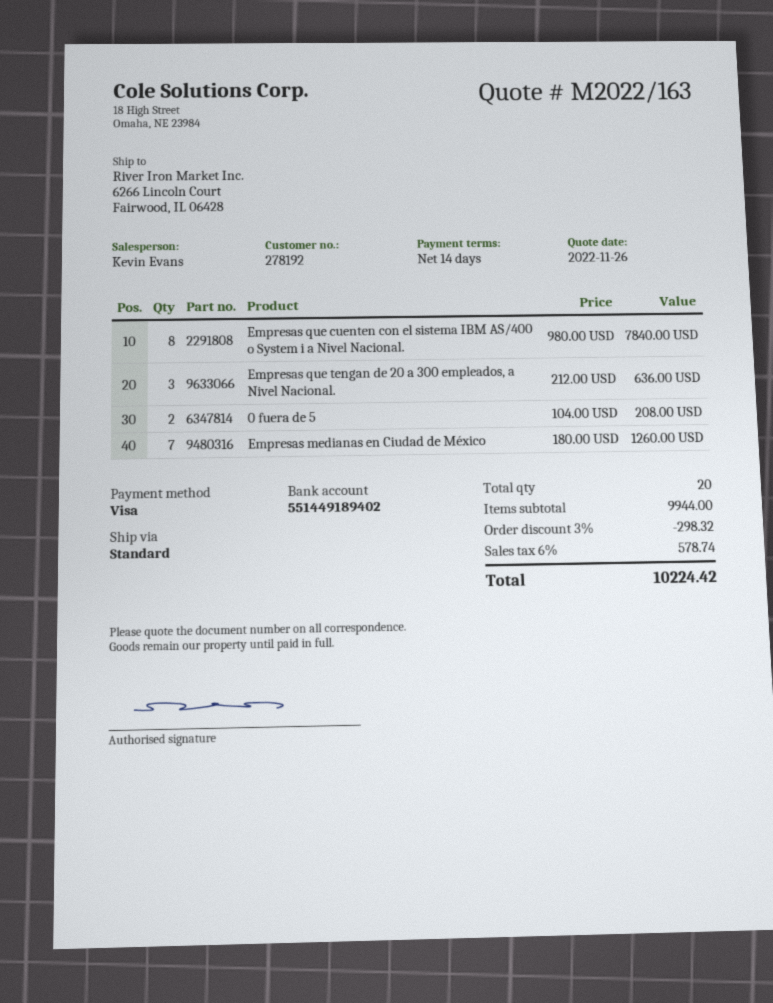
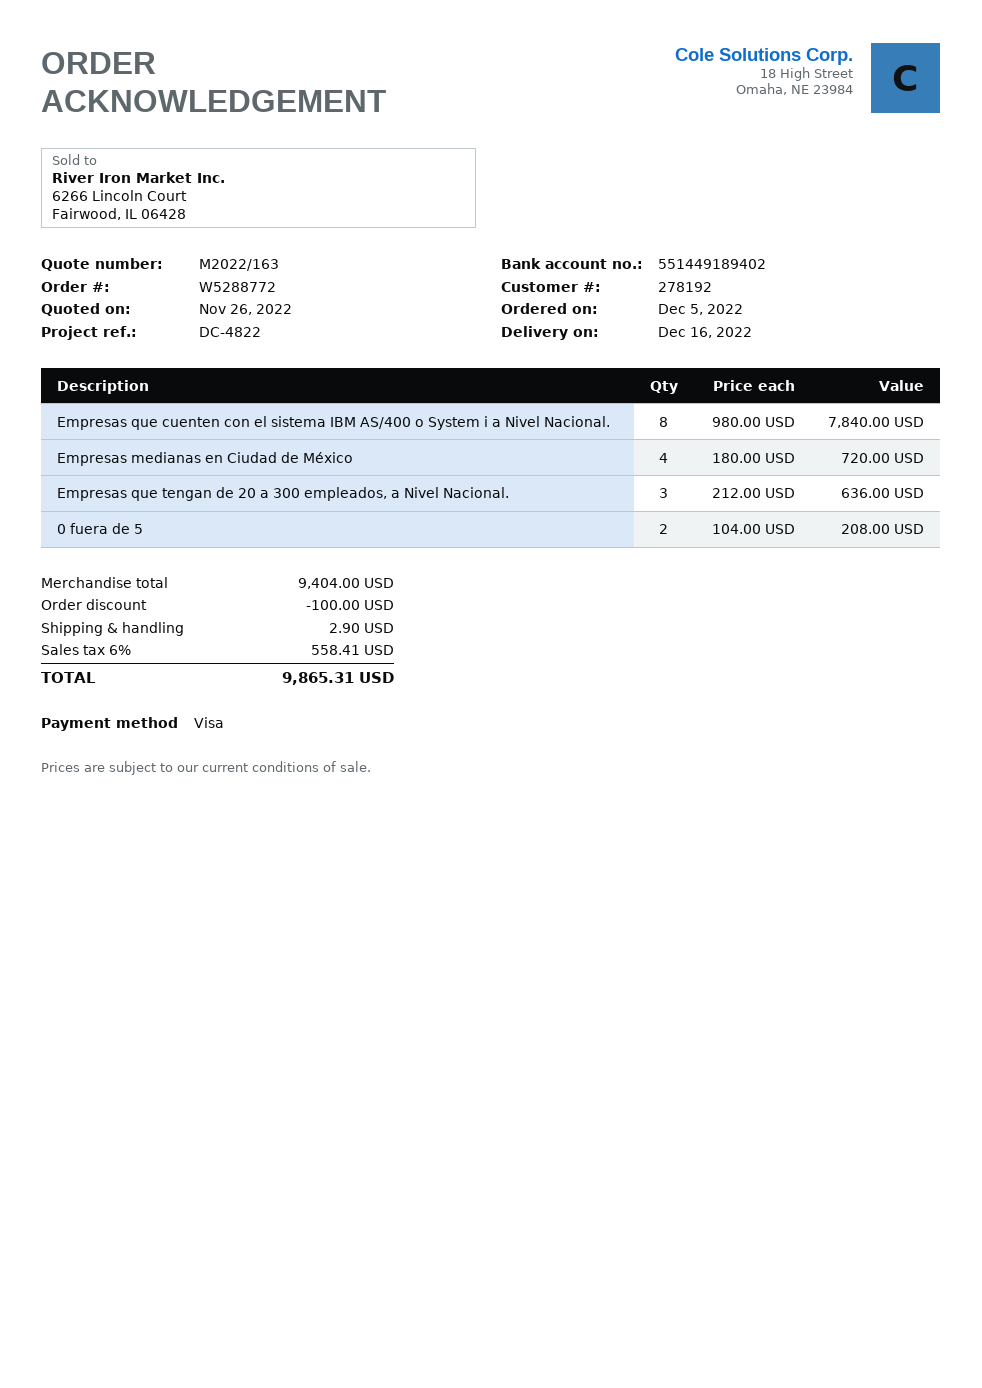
Empresas medianas en Ciudad de México: 7 x 180.00 = 1260.00 -> 4 x 180.00 = 720.00
subtotal: 9944.00 -> 9404.00
discount: 298.32 -> 100.00
shipping: none -> 2.90
tax: 6% = 578.74 -> 6% = 558.41
total: 10224.42 -> 9865.31

